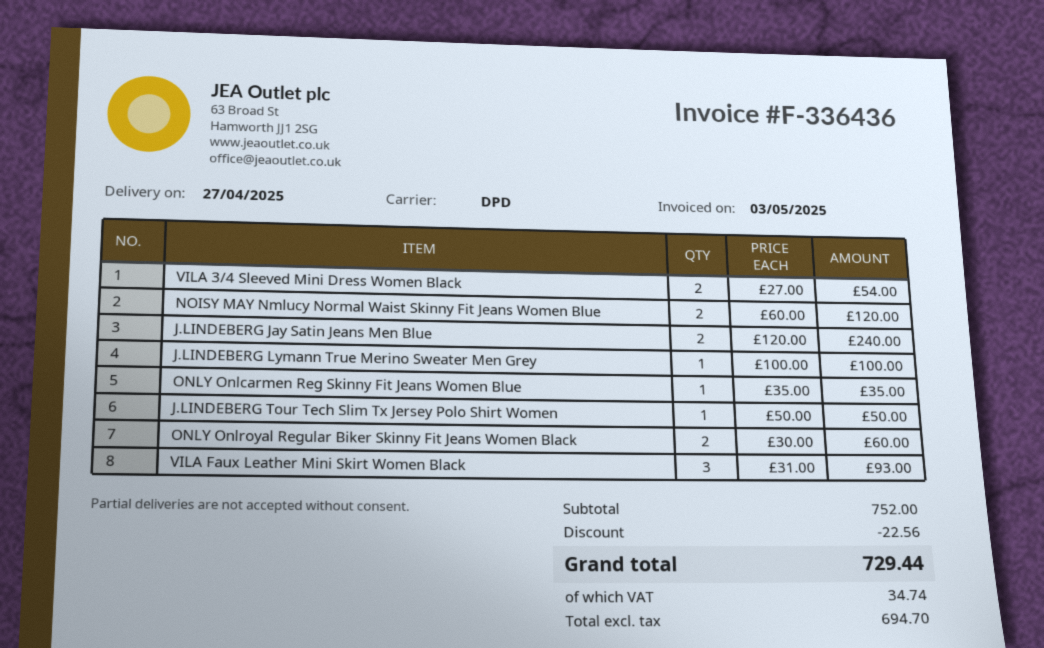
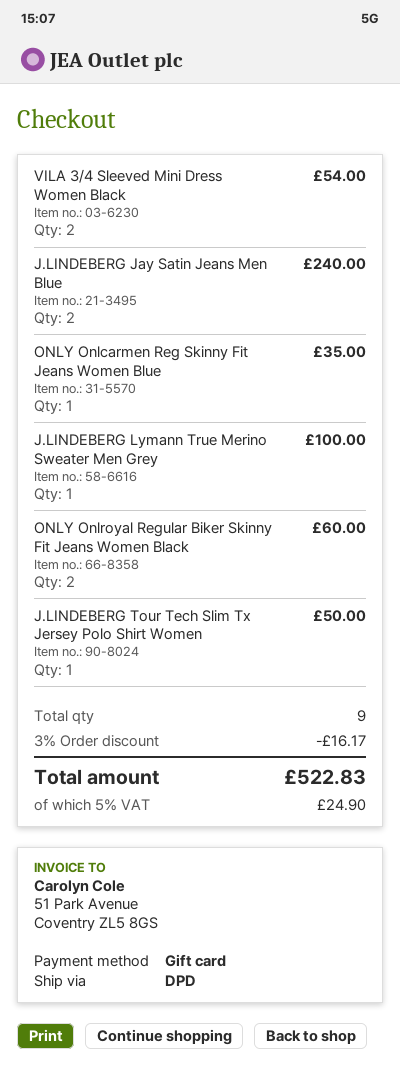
NOISY MAY Nmlucy Normal Waist Skinny Fit Jeans Women Blue: 2 for 120.00 -> none
VILA Faux Leather Mini Skirt Women Black: 3 for 93.00 -> none
discount: 22.56 -> 16.17
tax: 34.74 -> 24.90
total: 729.44 -> 522.83

